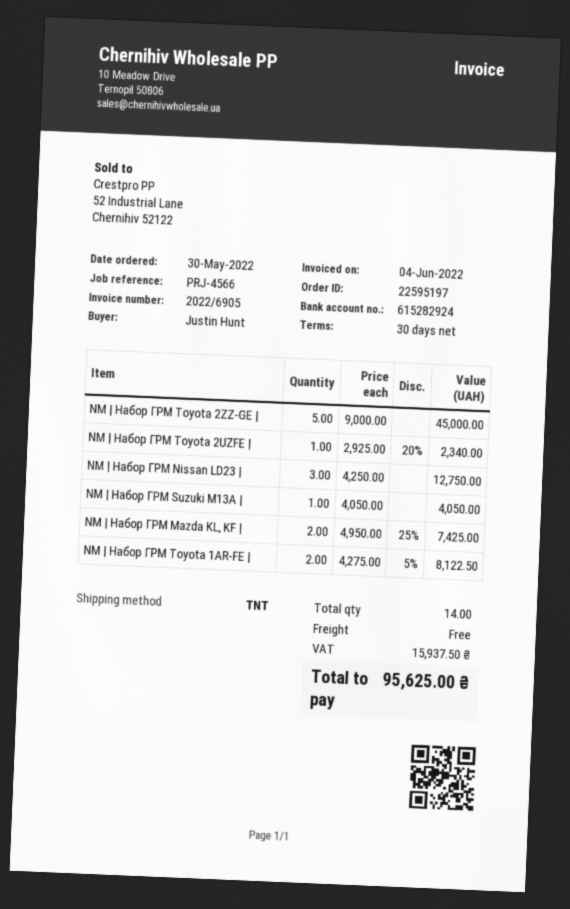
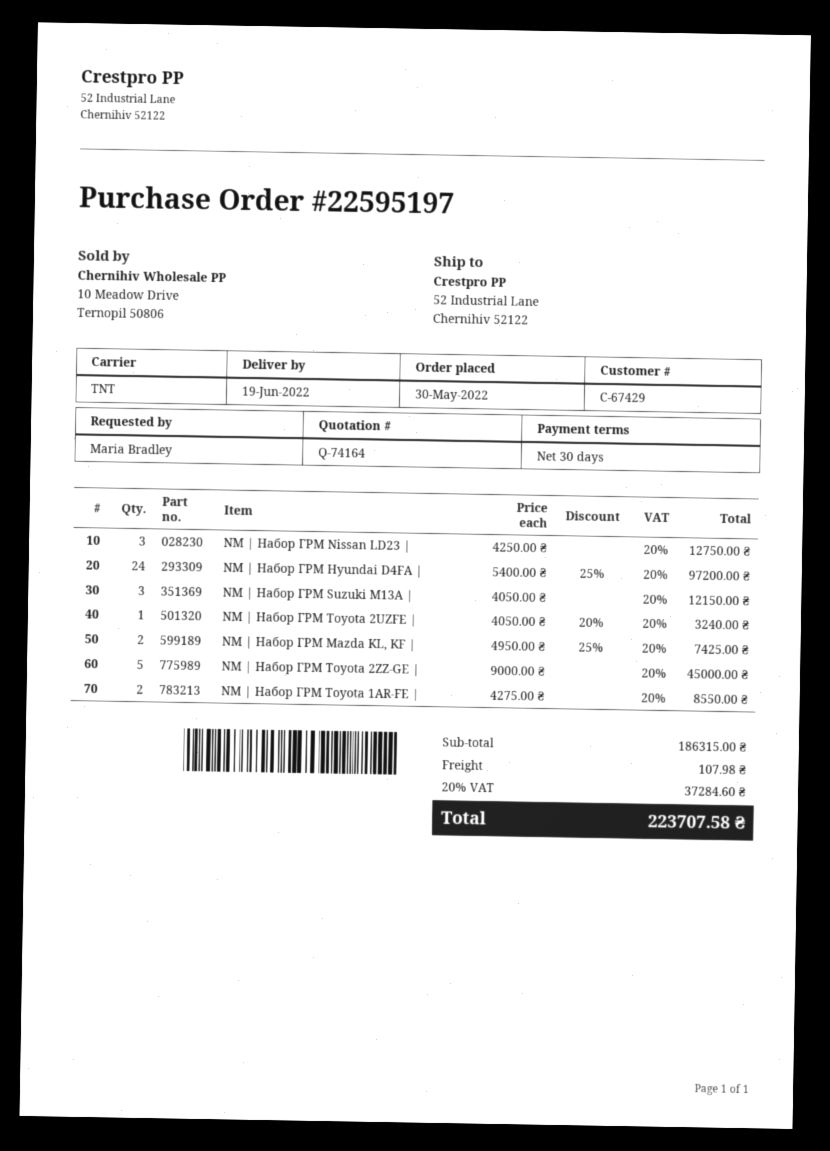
ordered by: Justin Hunt -> Maria Bradley
NM | Набор ГРМ Toyota 2UZFE |: 1 x 2925.00 - 20% = 2340.00 -> 1 x 4050.00 - 20% = 3240.00
NM | Набор ГРМ Suzuki M13A |: 1 x 4050.00 = 4050.00 -> 3 x 4050.00 = 12150.00
NM | Набор ГРМ Toyota 1AR-FE |: 2 x 4275.00 - 5% = 8122.50 -> 2 x 4275.00 = 8550.00
NM | Набор ГРМ Hyundai D4FA |: none -> 24 x 5400.00 - 25% = 97200.00
shipping: 0.00 -> 107.98
tax: 15937.50 -> 37284.60
total: 95625.00 -> 223707.58

